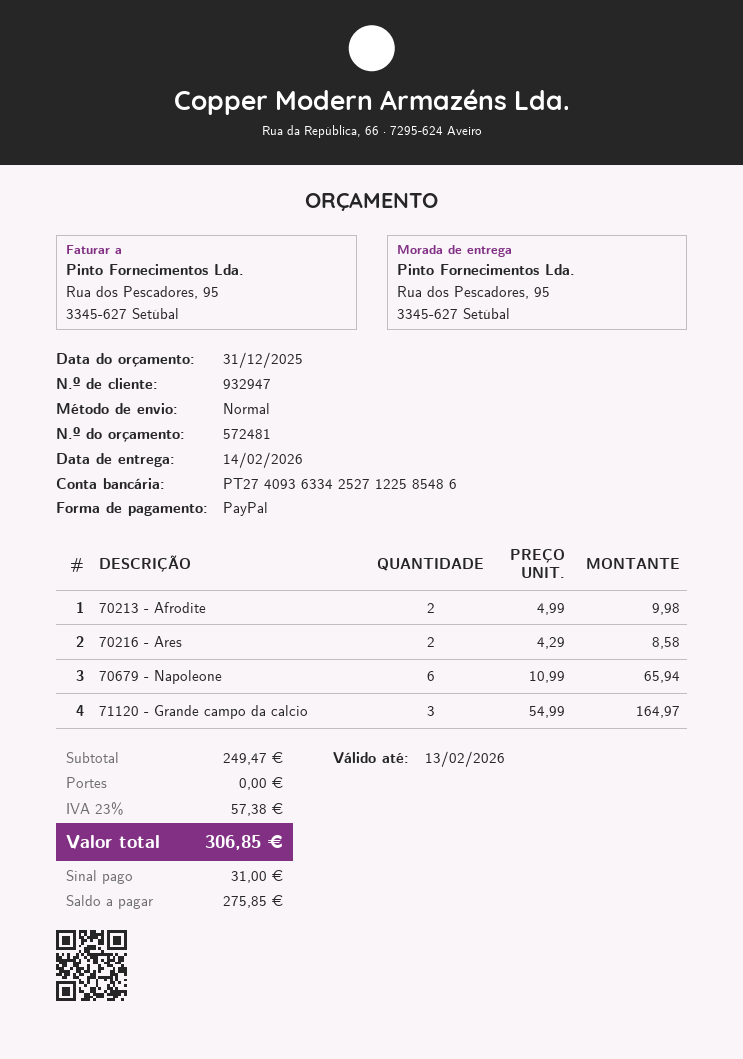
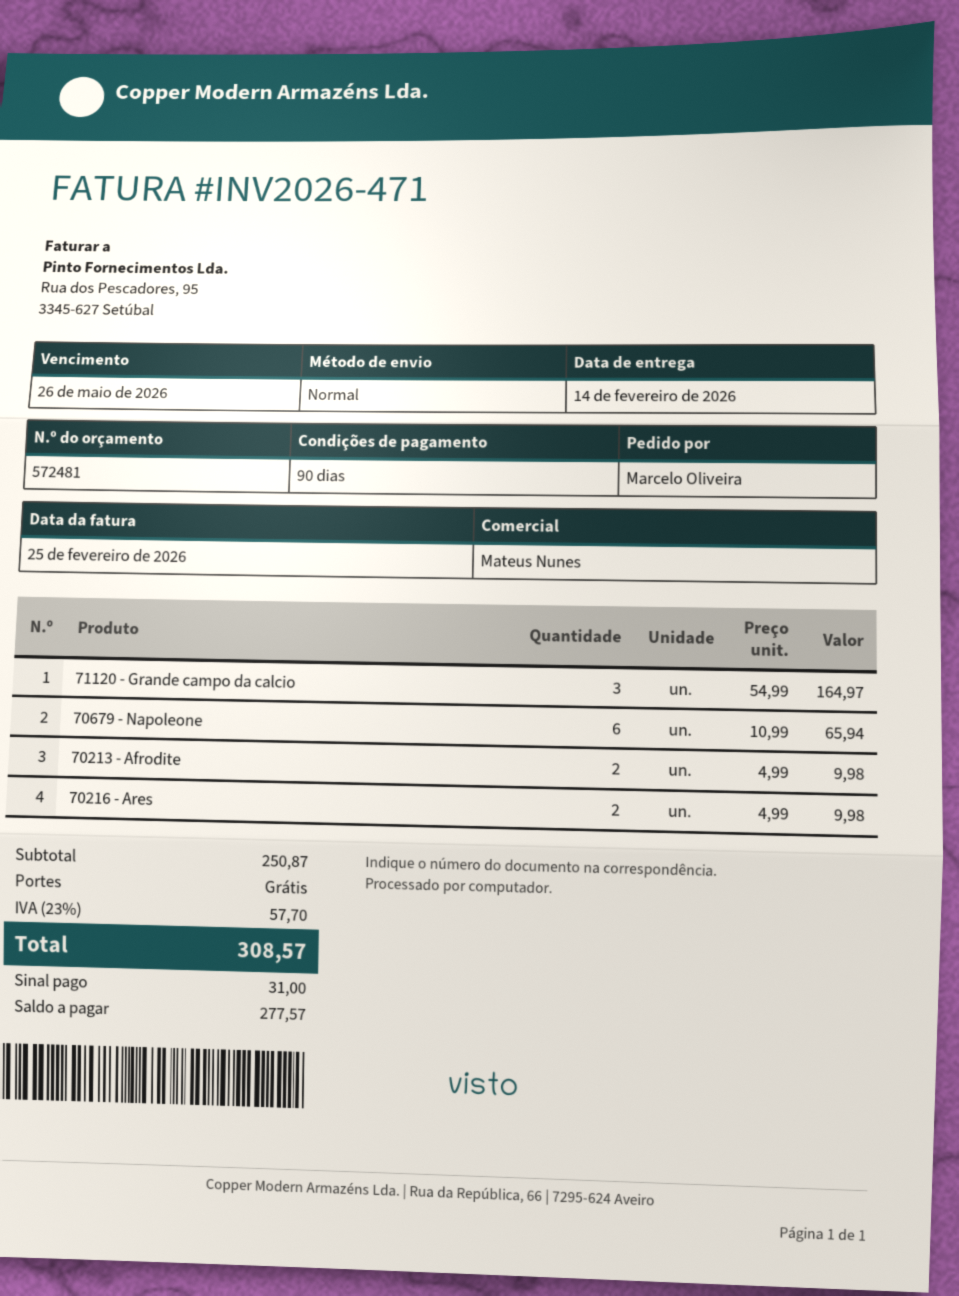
70216 - Ares: 2 x 4.29 = 8.58 -> 2 x 4.99 = 9.98
subtotal: 249.47 -> 250.87
tax: 23% = 57.38 -> 23% = 57.70
total: 306.85 -> 308.57
balance: 275.85 -> 277.57

